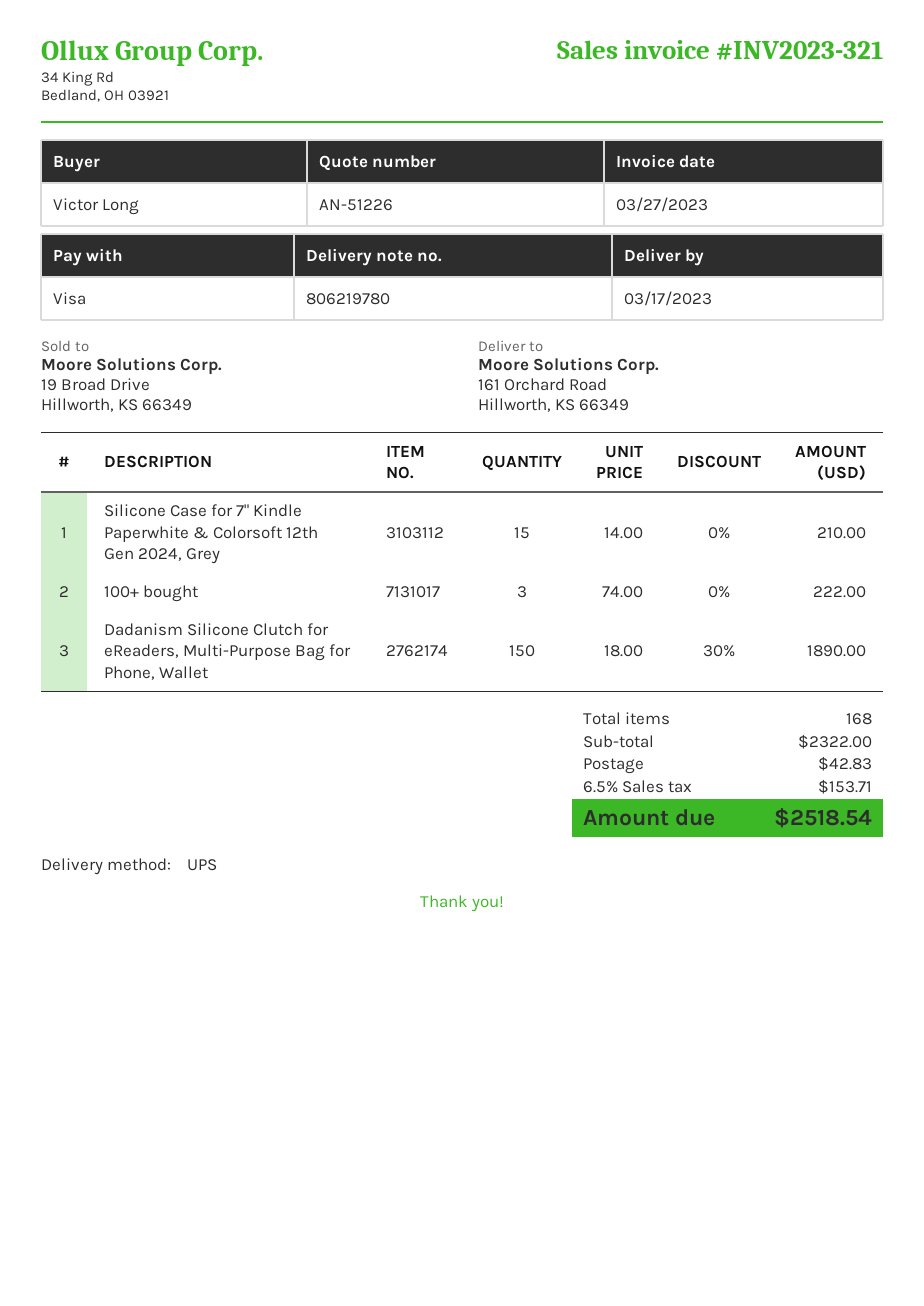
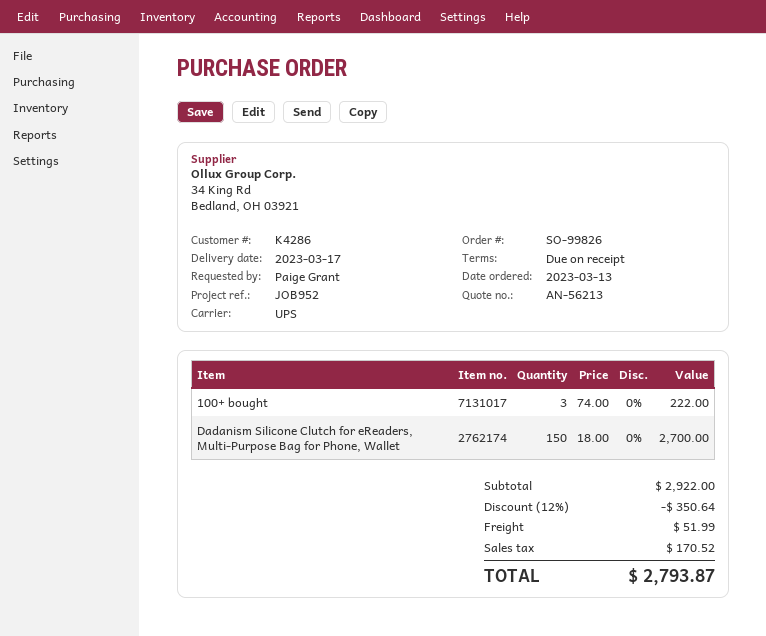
quote number: AN-51226 -> AN-56213
ordered by: Victor Long -> Paige Grant
Silicone Case for 7" Kindle Paperwhite & Colorsoft 12th Gen 2024, Grey: 15 x 14.00 = 210.00 -> none
Dadanism Silicone Clutch for eReaders, Multi-Purpose Bag for Phone, Wallet: 150 x 18.00 - 30% = 1890.00 -> 150 x 18.00 = 2700.00
subtotal: 2322.00 -> 2922.00
discount: none -> 12% = 350.64
shipping: 42.83 -> 51.99
tax: 153.71 -> 170.52
total: 2518.54 -> 2793.87

